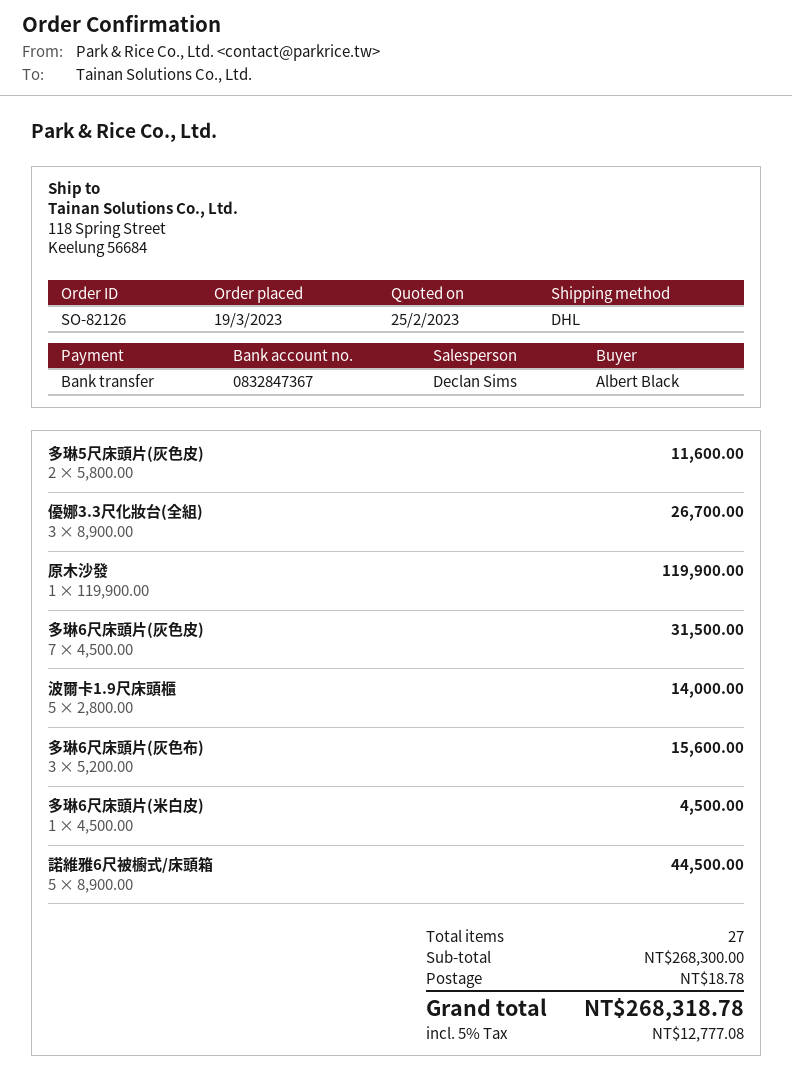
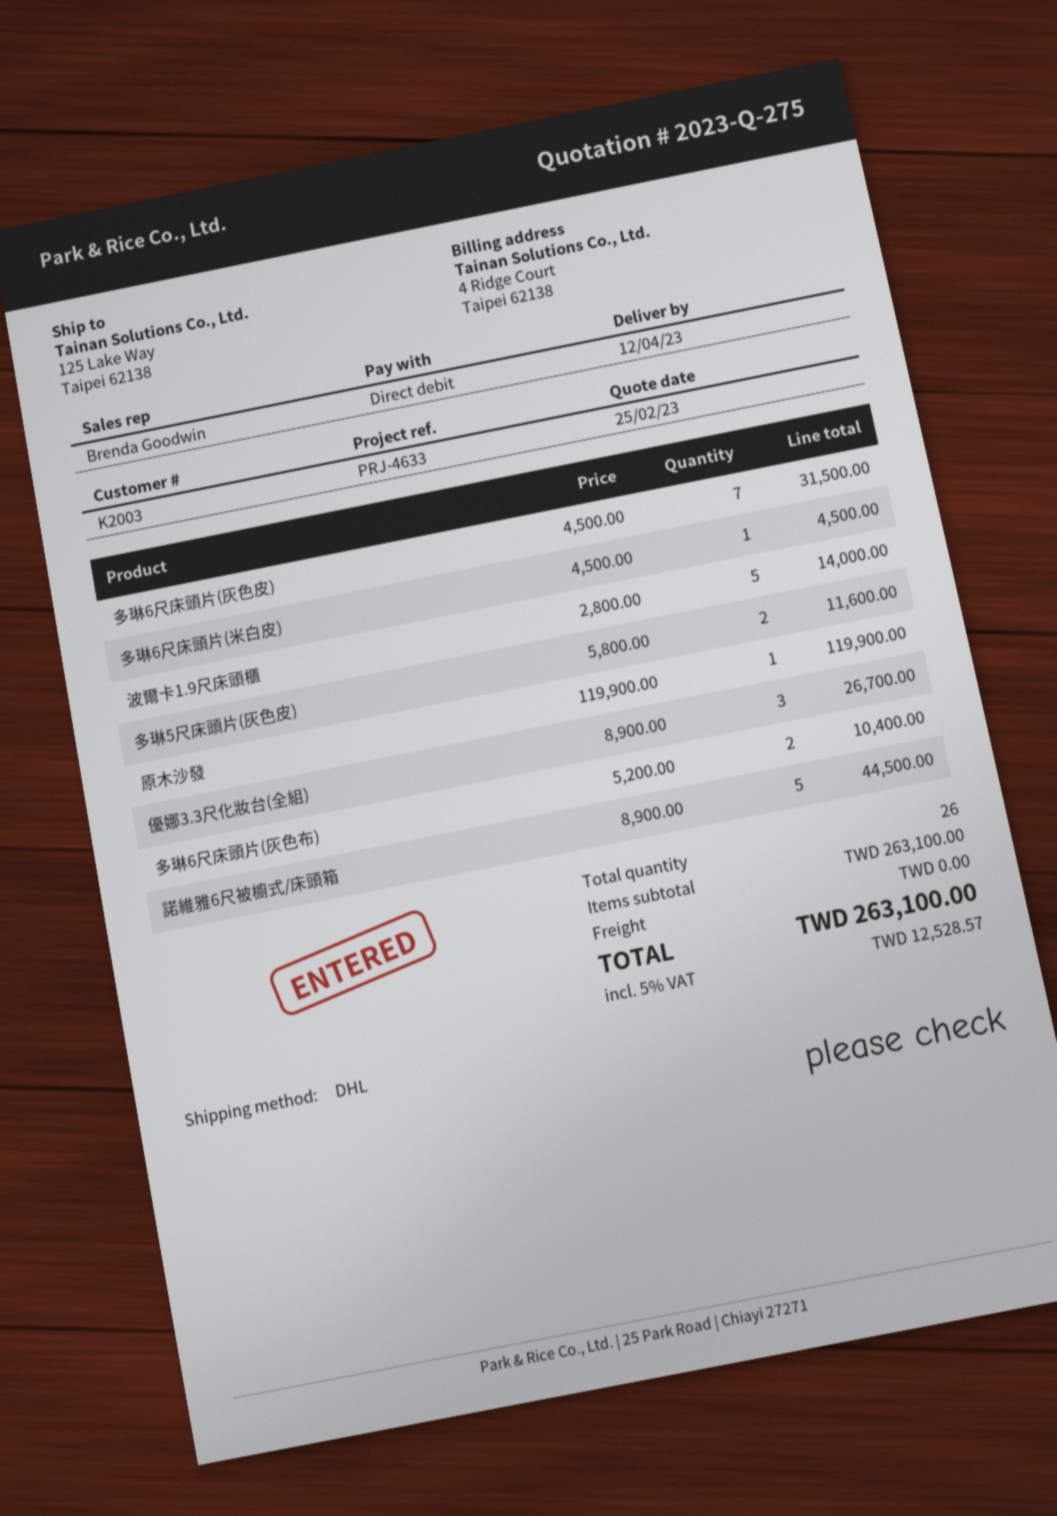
sales rep: Declan Sims -> Brenda Goodwin
payment method: bank transfer -> direct debit
ship to: 118 Spring Street, Keelung 56684 -> 125 Lake Way, Taipei 62138
多琳6尺床頭片(灰色布): 3 x 5200.00 = 15600.00 -> 2 x 5200.00 = 10400.00
total quantity: 27 -> 26
subtotal: 268300.00 -> 263100.00
shipping: 18.78 -> 0.00
tax: 5% = 12777.08 -> 5% = 12528.57
total: 268318.78 -> 263100.00

